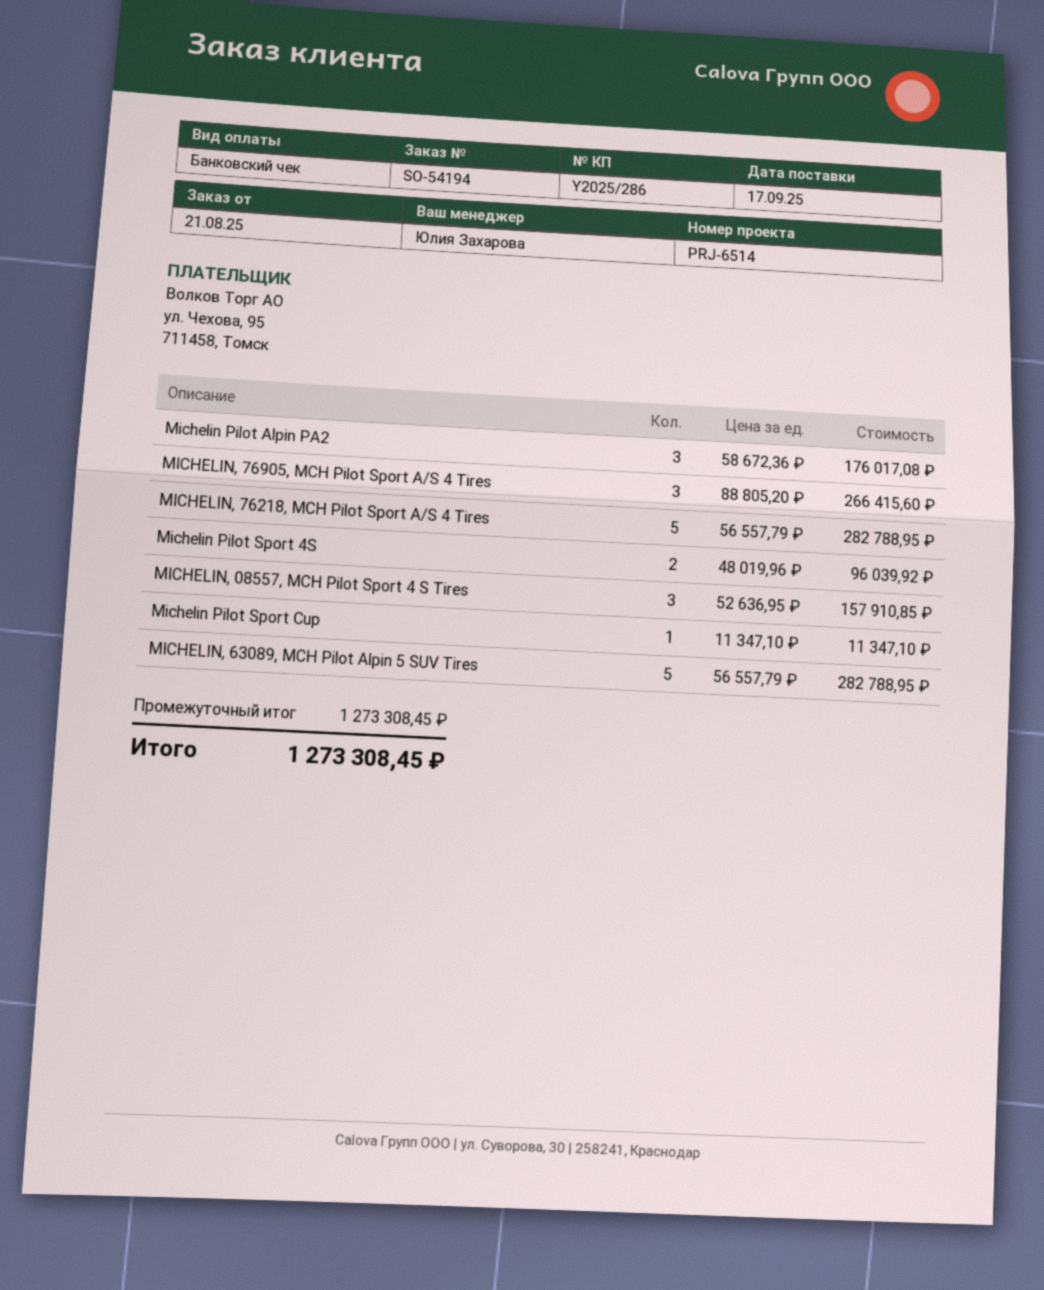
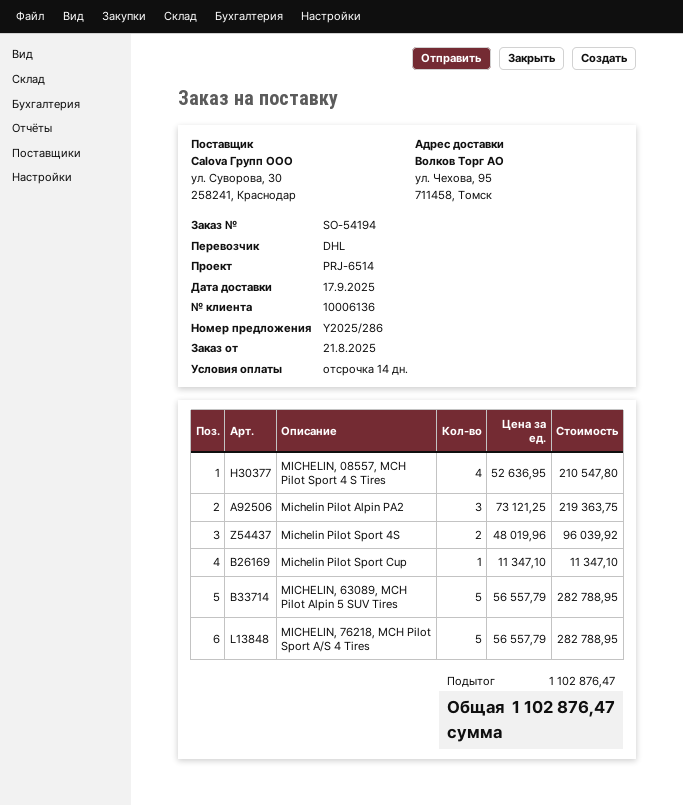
Michelin Pilot Alpin PA2: 3 x 58672.36 = 176017.08 -> 3 x 73121.25 = 219363.75
MICHELIN, 76905, MCH Pilot Sport A/S 4 Tires: 3 x 88805.20 = 266415.60 -> none
MICHELIN, 08557, MCH Pilot Sport 4 S Tires: 3 x 52636.95 = 157910.85 -> 4 x 52636.95 = 210547.80
subtotal: 1273308.45 -> 1102876.47
total: 1273308.45 -> 1102876.47

